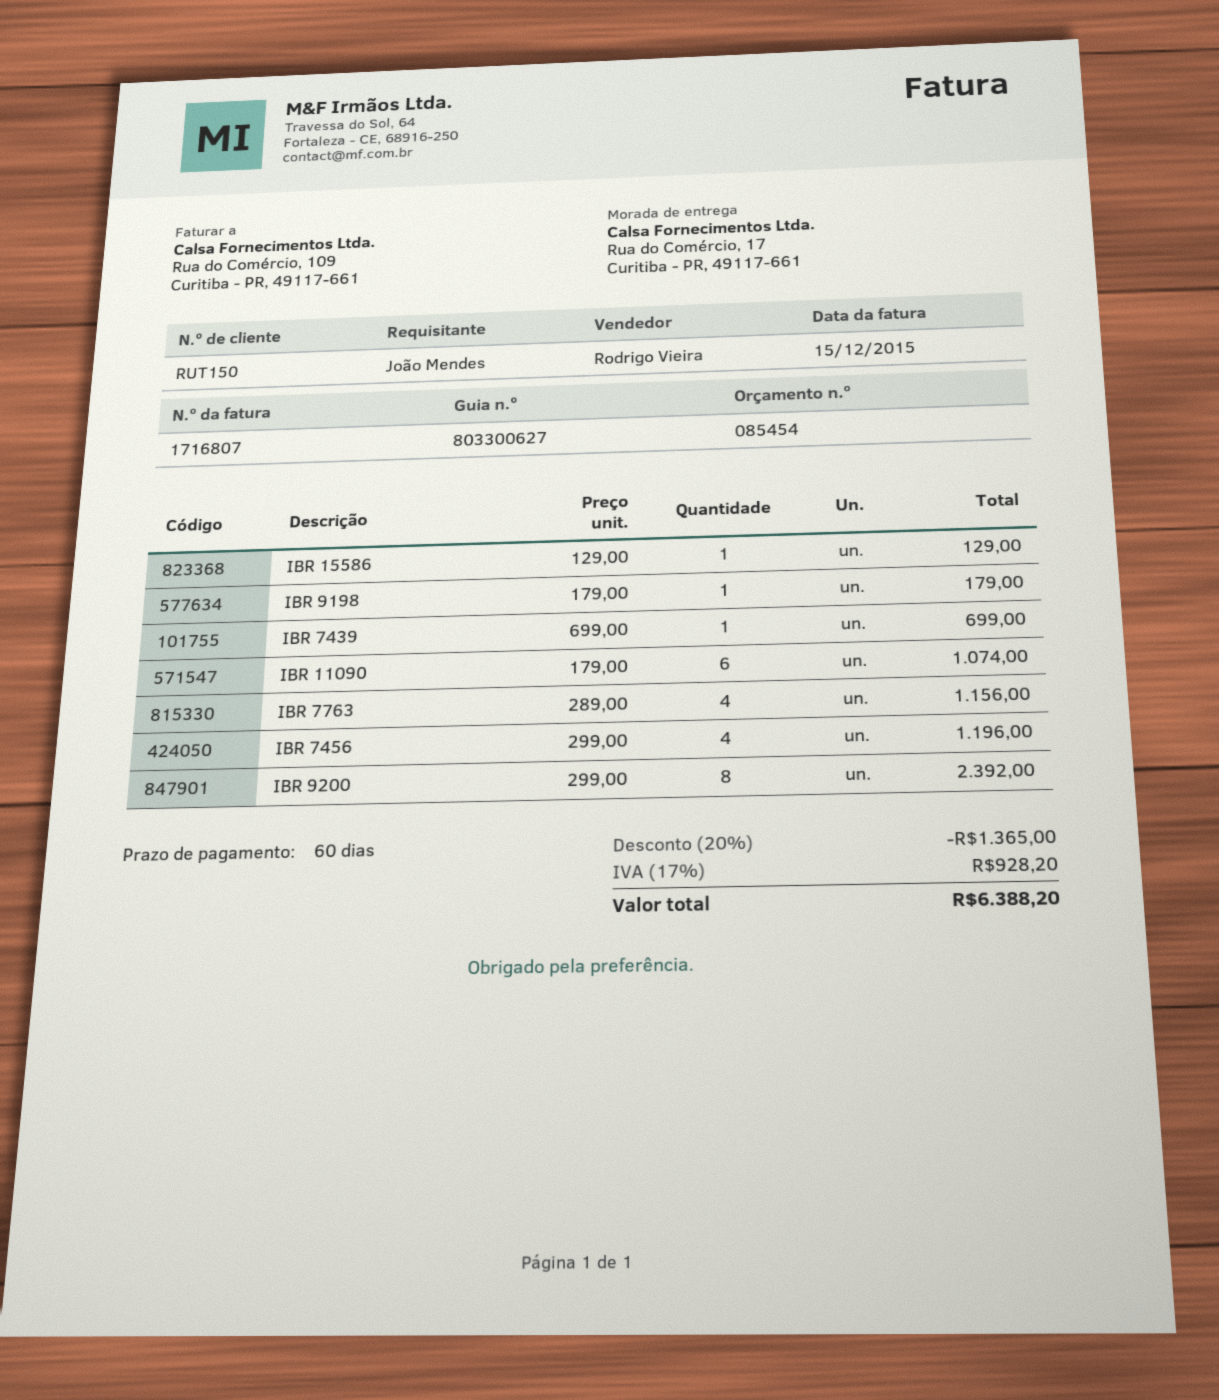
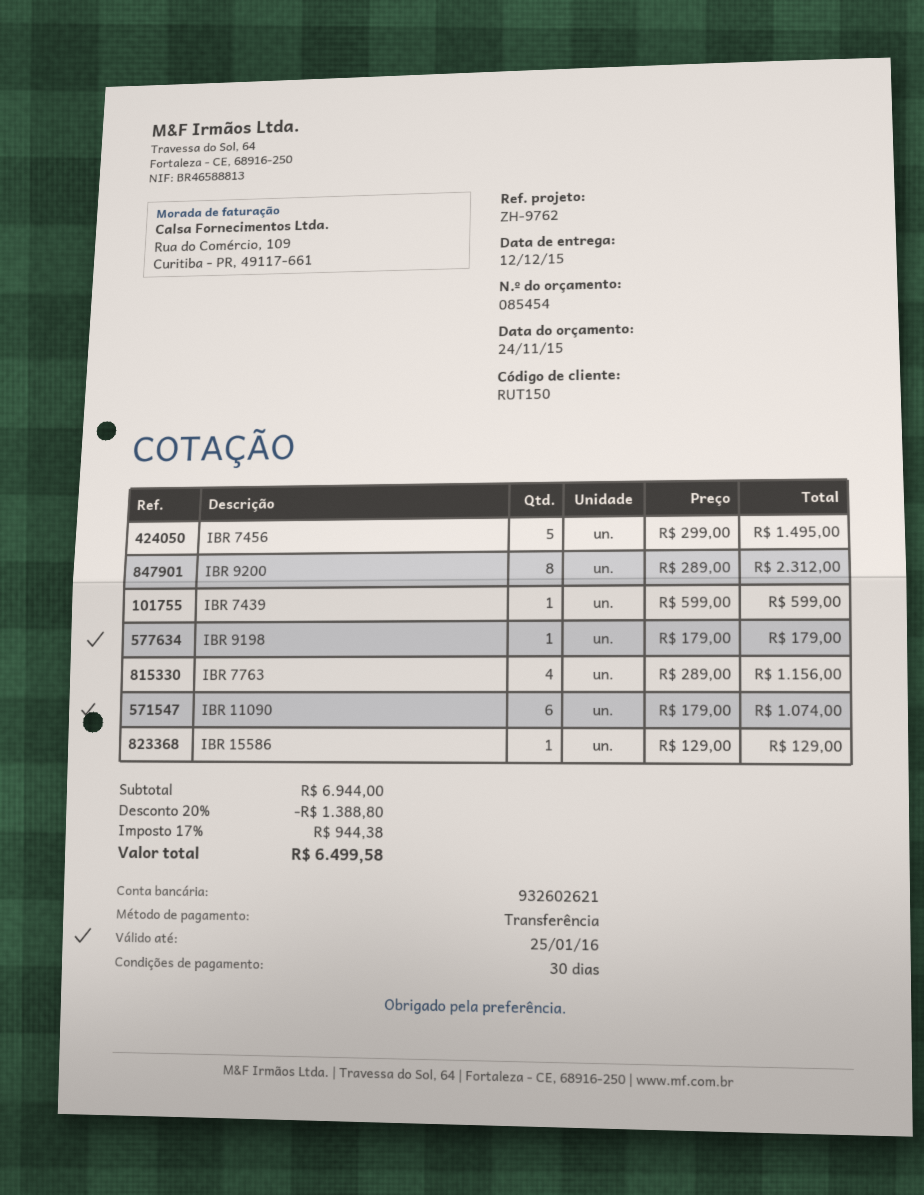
payment terms: 60 days -> 30 days
IBR 7439: 1 x 699.00 = 699.00 -> 1 x 599.00 = 599.00
IBR 7456: 4 x 299.00 = 1196.00 -> 5 x 299.00 = 1495.00
IBR 9200: 8 x 299.00 = 2392.00 -> 8 x 289.00 = 2312.00
discount: 20% = 1365.00 -> 20% = 1388.80
tax: 17% = 928.20 -> 17% = 944.38
total: 6388.20 -> 6499.58

